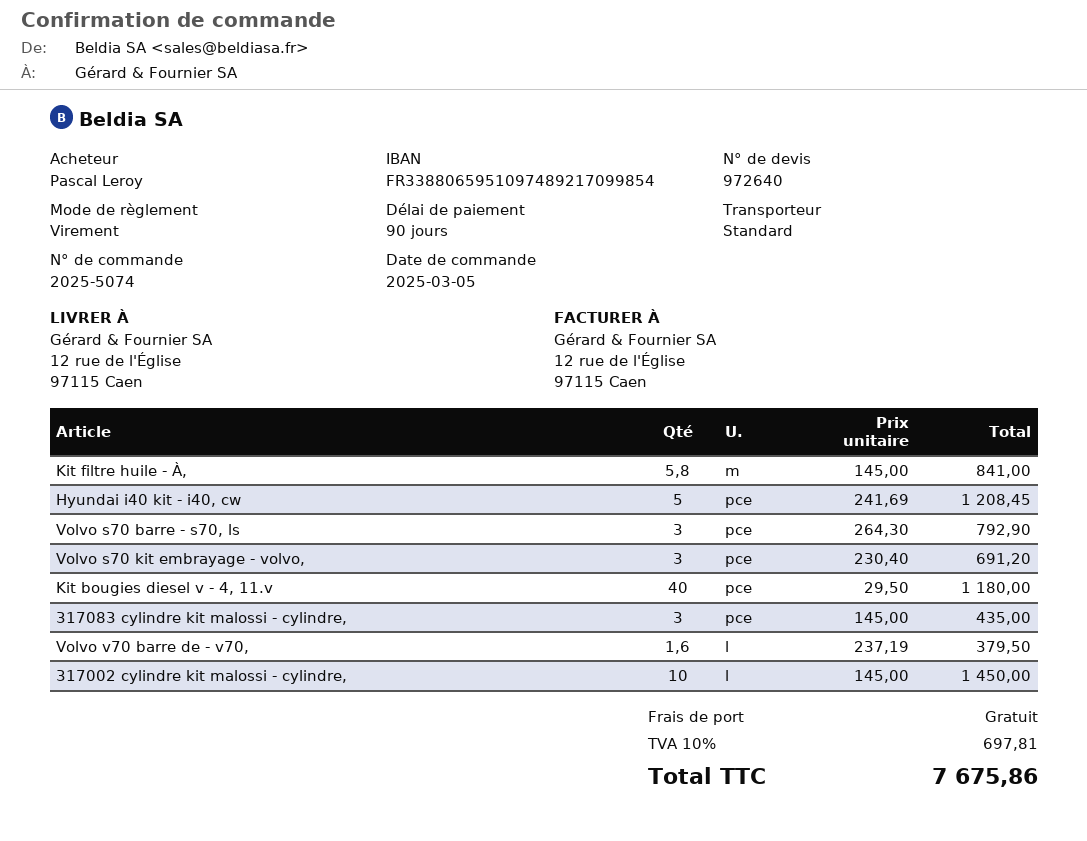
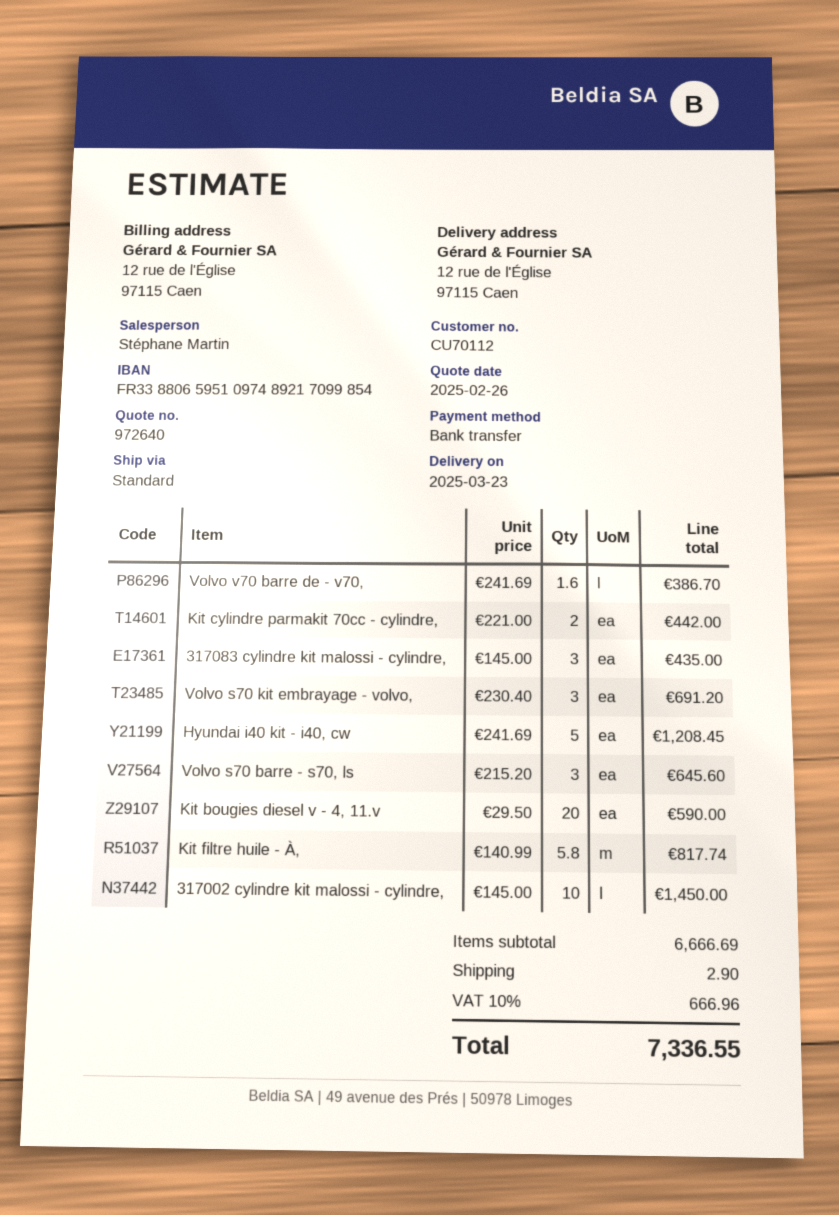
Kit filtre huile - À,: 5.8 x 145.00 = 841.00 -> 5.8 x 140.99 = 817.74
Volvo s70 barre - s70, ls: 3 x 264.30 = 792.90 -> 3 x 215.20 = 645.60
Kit bougies diesel v - 4, 11.v: 40 x 29.50 = 1180.00 -> 20 x 29.50 = 590.00
Volvo v70 barre de - v70,: 1.6 x 237.19 = 379.50 -> 1.6 x 241.69 = 386.70
Kit cylindre parmakit 70cc - cylindre,: none -> 2 x 221.00 = 442.00
shipping: 0.00 -> 2.90
tax: 10% = 697.81 -> 10% = 666.96
total: 7675.86 -> 7336.55

